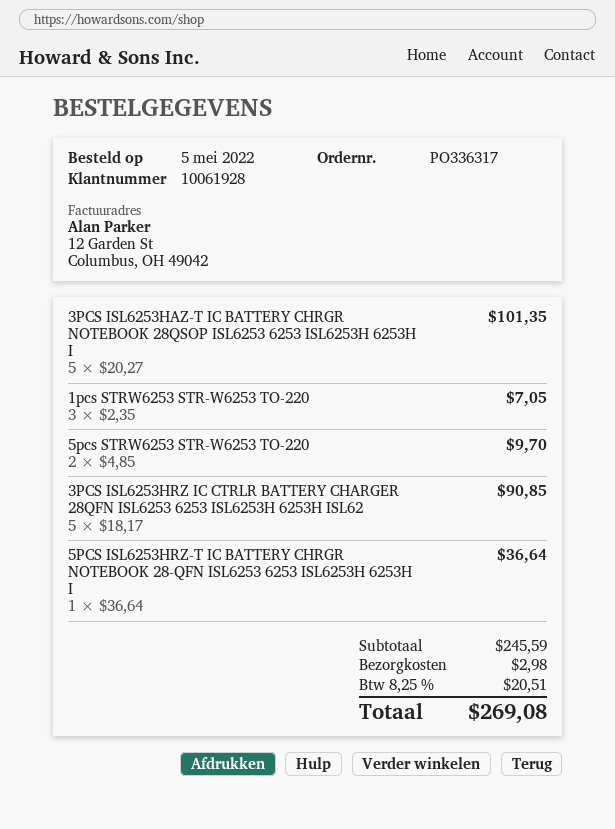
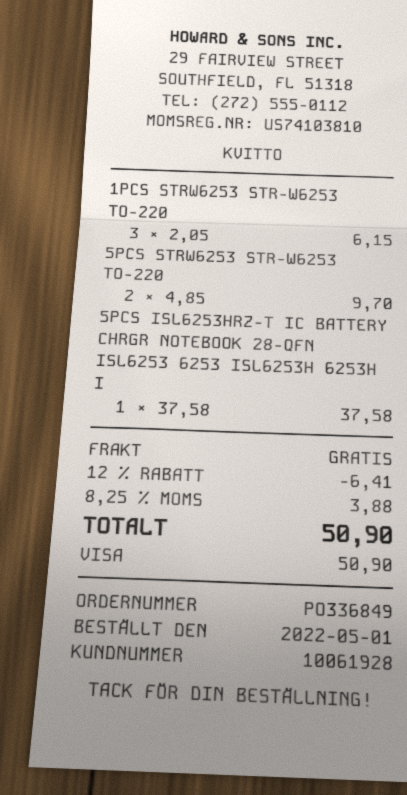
order number: PO336317 -> PO336849
order date: 2022-05-05 -> 2022-05-01
3PCS ISL6253HAZ-T IC BATTERY CHRGR NOTEBOOK 28QSOP ISL6253 6253 ISL6253H 6253H I: 5 x 20.27 = 101.35 -> none
1pcs STRW6253 STR-W6253 TO-220: 3 x 2.35 = 7.05 -> 3 x 2.05 = 6.15
3PCS ISL6253HRZ IC CTRLR BATTERY CHARGER 28QFN ISL6253 6253 ISL6253H 6253H ISL62: 5 x 18.17 = 90.85 -> none
5PCS ISL6253HRZ-T IC BATTERY CHRGR NOTEBOOK 28-QFN ISL6253 6253 ISL6253H 6253H I: 1 x 36.64 = 36.64 -> 1 x 37.58 = 37.58
discount: none -> 12% = 6.41
shipping: 2.98 -> 0.00
tax: 8.25% = 20.51 -> 8.25% = 3.88
total: 269.08 -> 50.90

